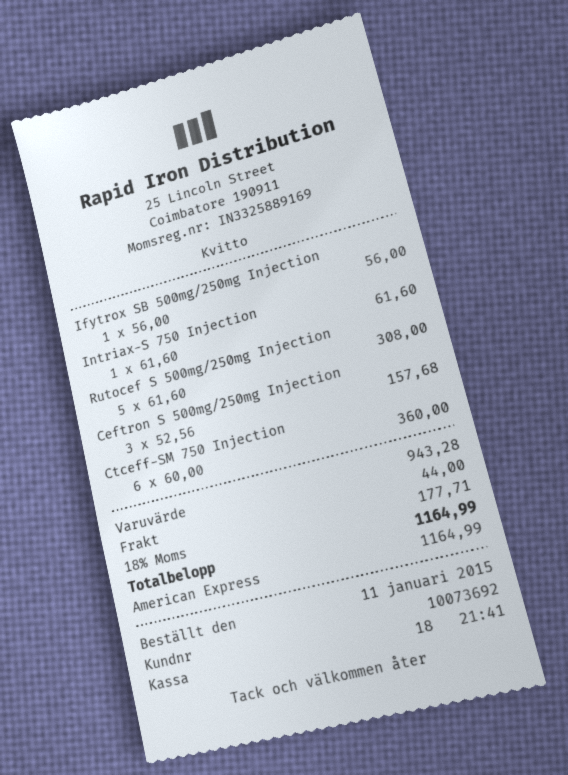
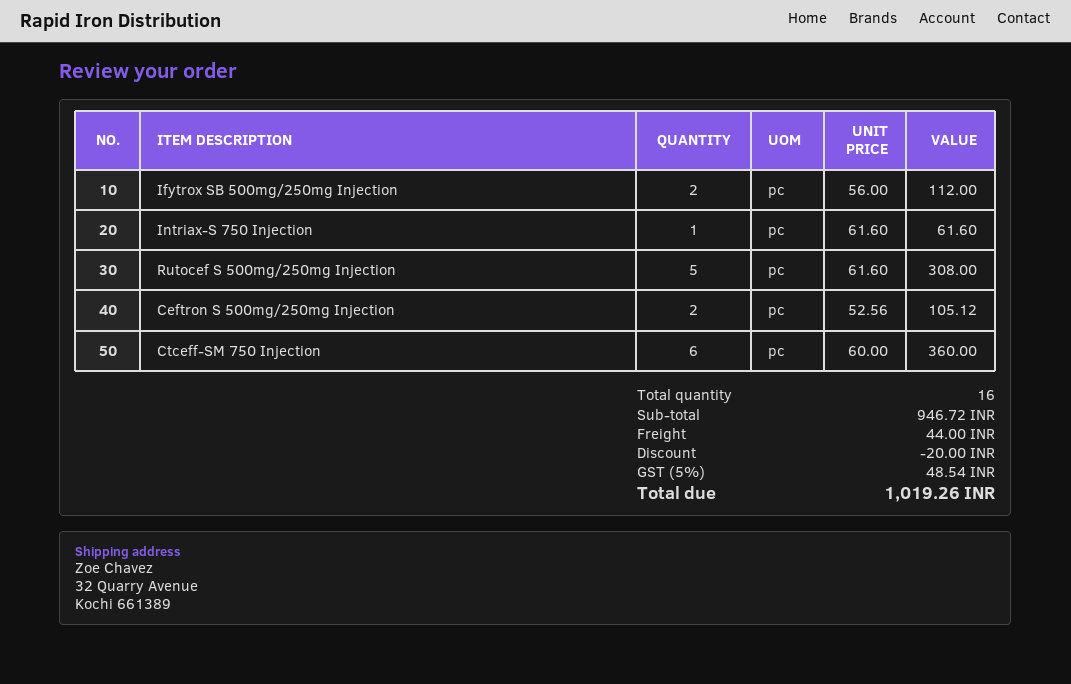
Ifytrox SB 500mg/250mg Injection: 1 x 56.00 = 56.00 -> 2 x 56.00 = 112.00
Ceftron S 500mg/250mg Injection: 3 x 52.56 = 157.68 -> 2 x 52.56 = 105.12
subtotal: 943.28 -> 946.72
discount: none -> 20.00
tax: 18% = 177.71 -> 5% = 48.54
total: 1164.99 -> 1019.26

